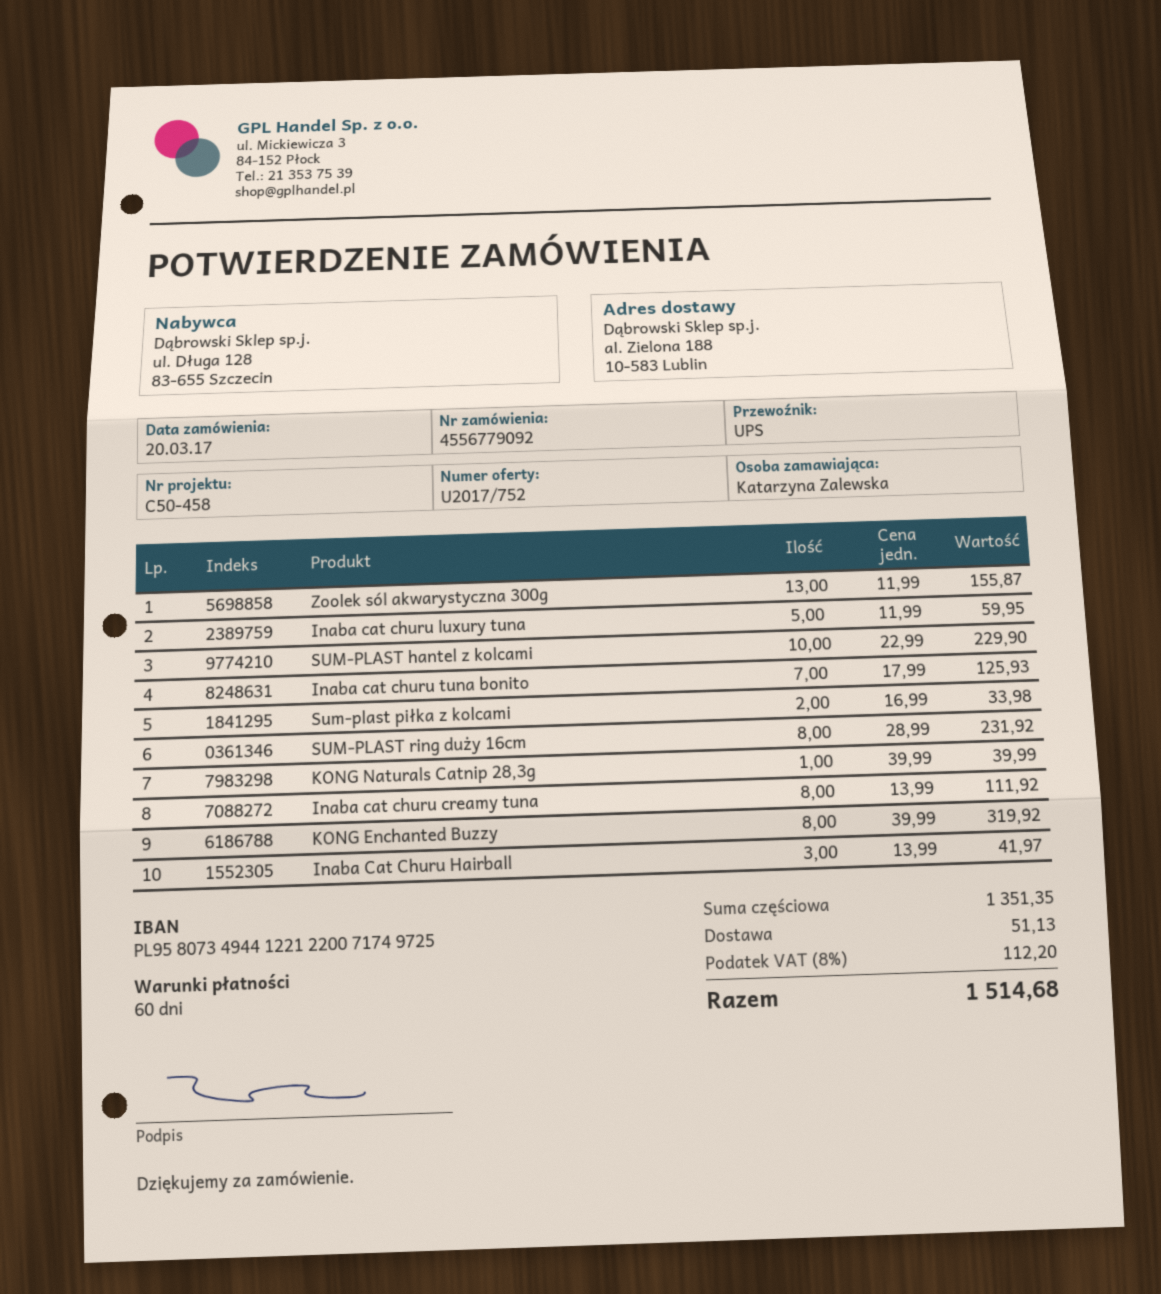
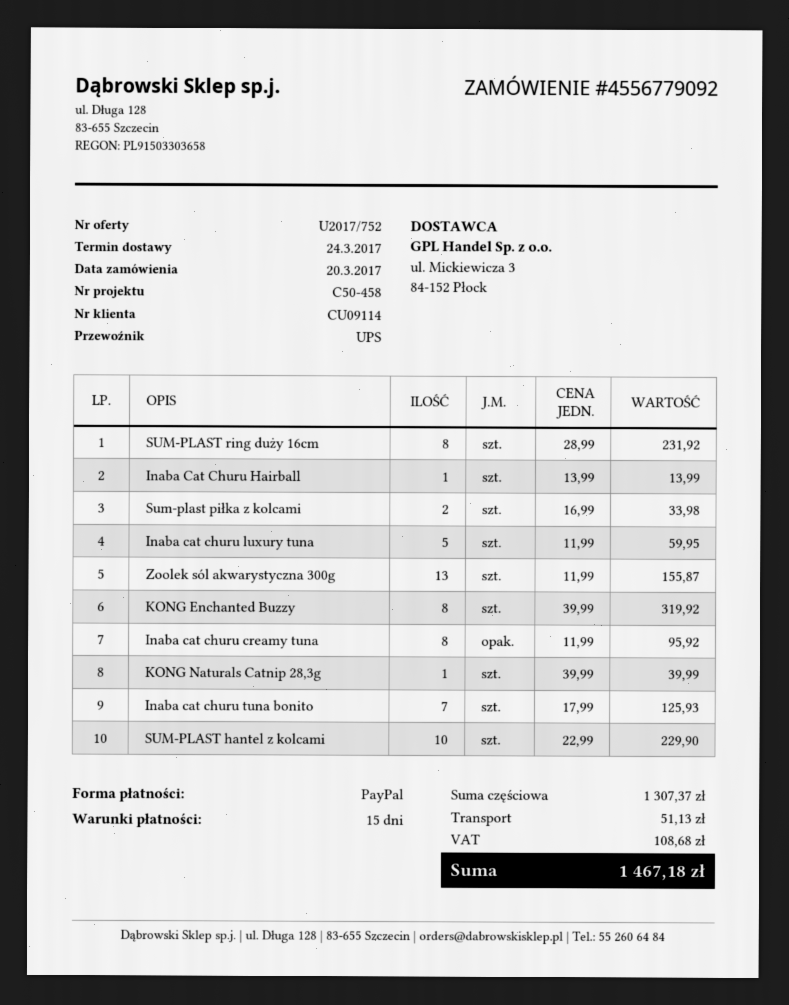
payment terms: 60 days -> 15 days
Inaba cat churu creamy tuna: 8 x 13.99 = 111.92 -> 8 x 11.99 = 95.92
Inaba Cat Churu Hairball: 3 x 13.99 = 41.97 -> 1 x 13.99 = 13.99
subtotal: 1351.35 -> 1307.37
tax: 112.20 -> 108.68
total: 1514.68 -> 1467.18

